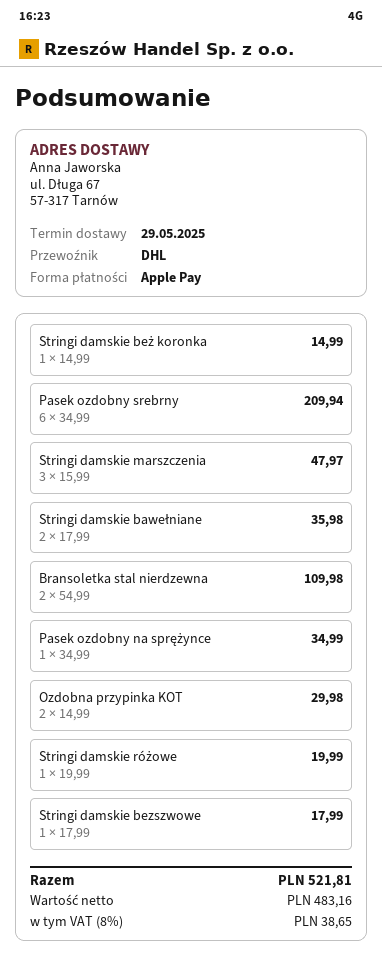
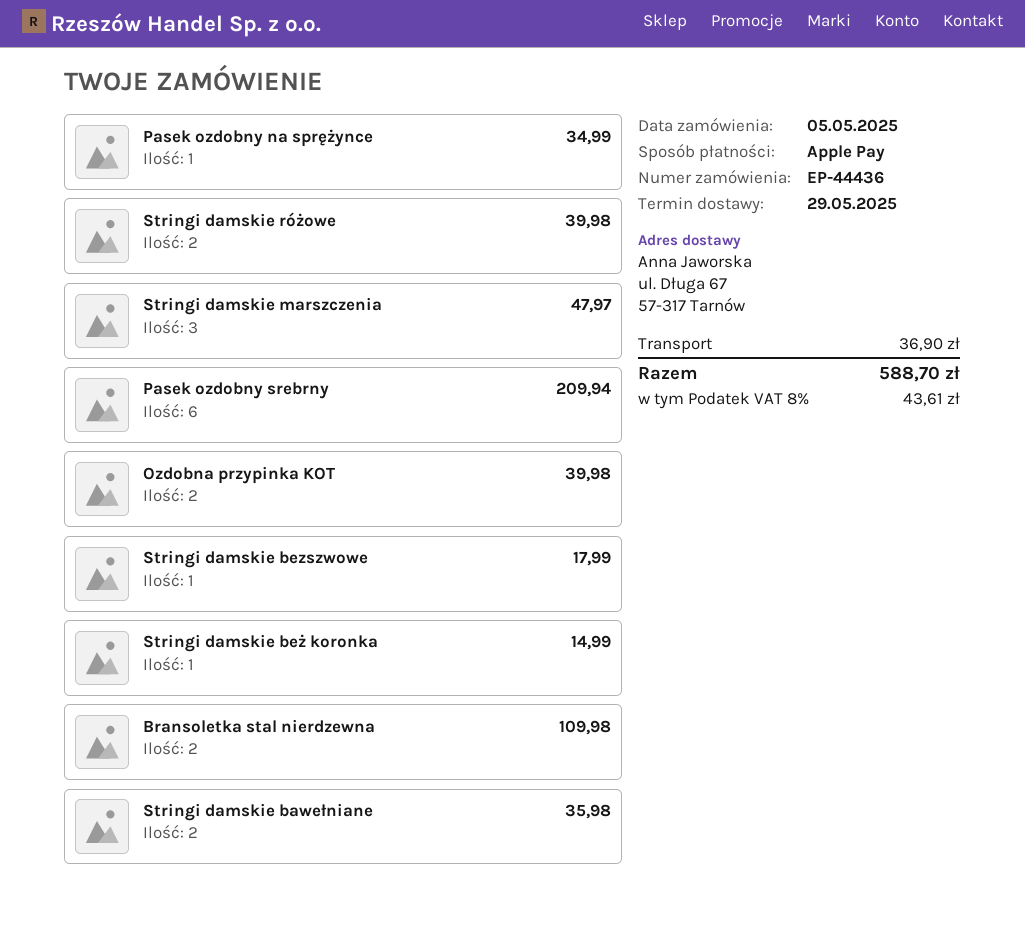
Ozdobna przypinka KOT: 2 for 29.98 -> 2 for 39.98
Stringi damskie różowe: 1 for 19.99 -> 2 for 39.98
shipping: none -> 36.90
tax: 8% = 38.65 -> 8% = 43.61
total: 521.81 -> 588.70

